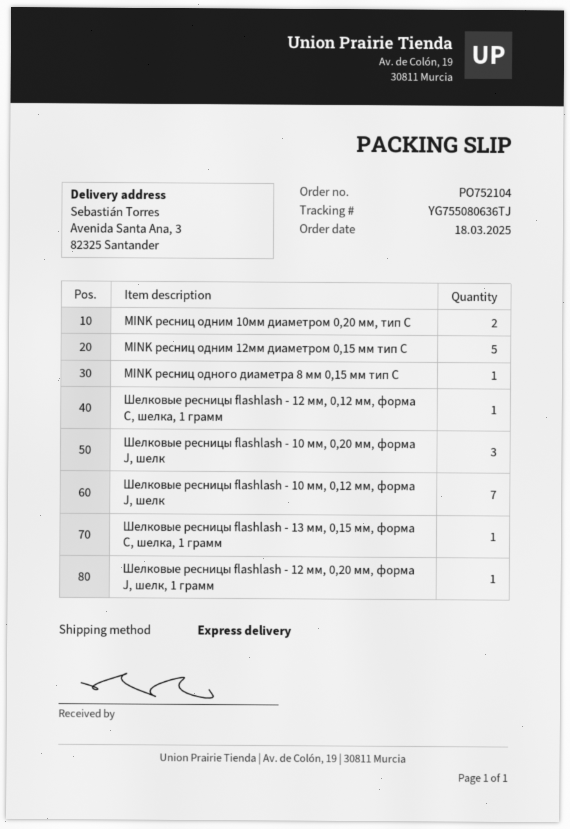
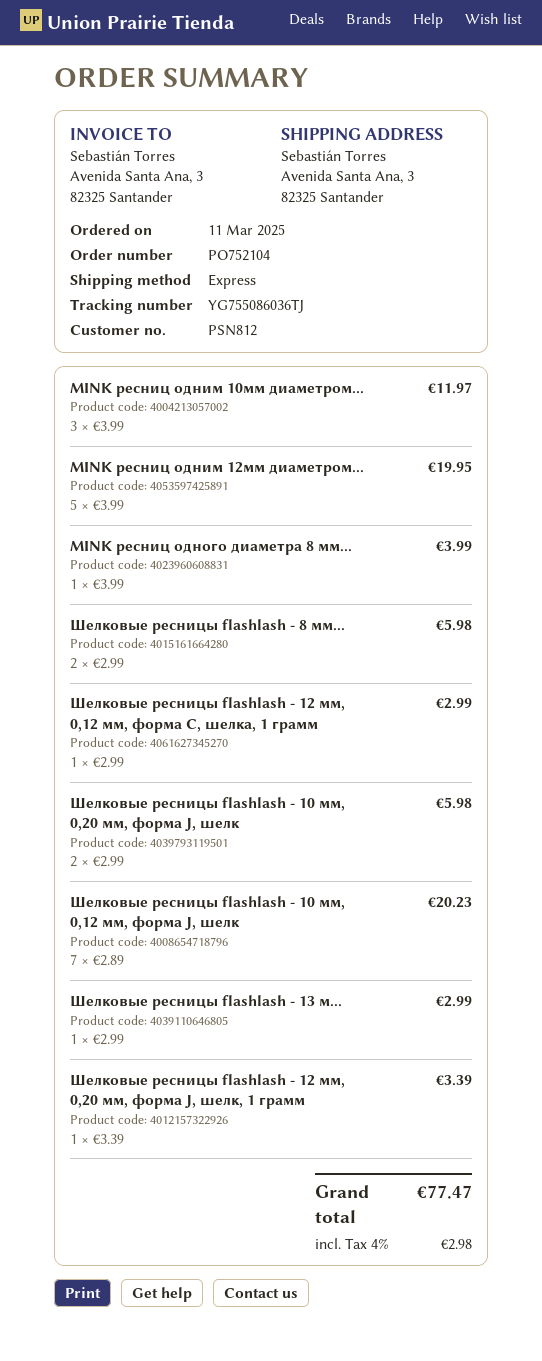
order date: 2025-03-18 -> 2025-03-11
tracking number: YG755080636TJ -> YG755086036TJ
MINK ресниц одним 10мм диаметром 0,20 мм, тип C: 2 -> 3
Шелковые ресницы flashlash - 10 мм, 0,20 мм, форма J, шелк: 3 -> 2
Шелковые ресницы flashlash - 8 мм...: none -> 2

